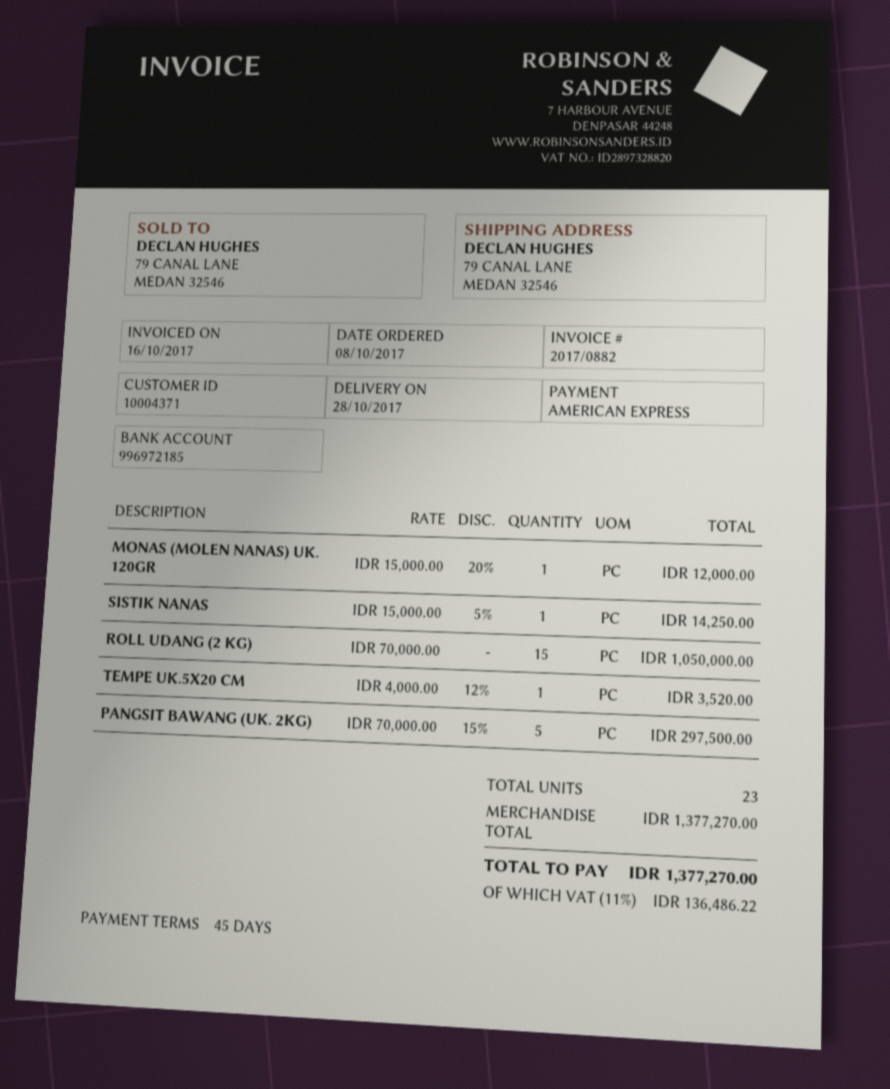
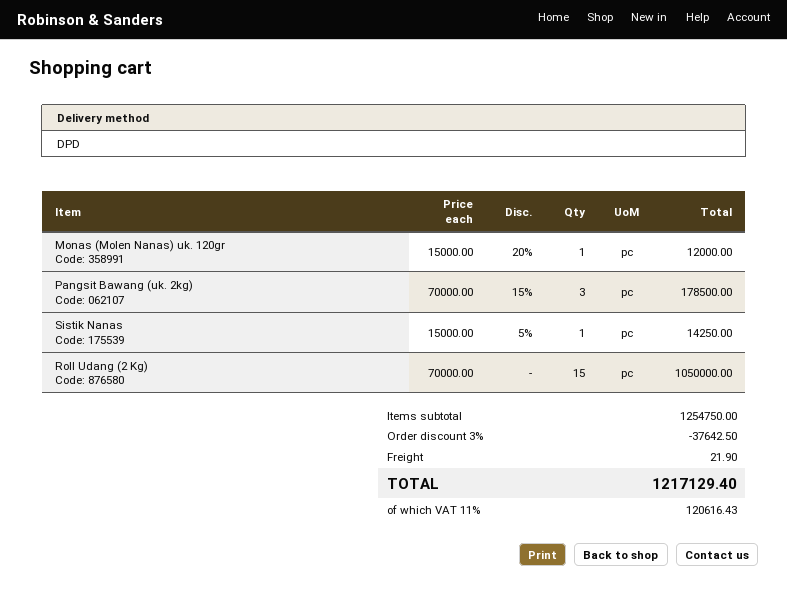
TEMPE UK.5X20 CM: 1 x 4000.00 - 12% = 3520.00 -> none
PANGSIT BAWANG (UK. 2KG): 5 x 70000.00 - 15% = 297500.00 -> 3 x 70000.00 - 15% = 178500.00
subtotal: 1377270.00 -> 1254750.00
discount: none -> 3% = 37642.50
shipping: none -> 21.90
tax: 11% = 136486.22 -> 11% = 120616.43
total: 1377270.00 -> 1217129.40

